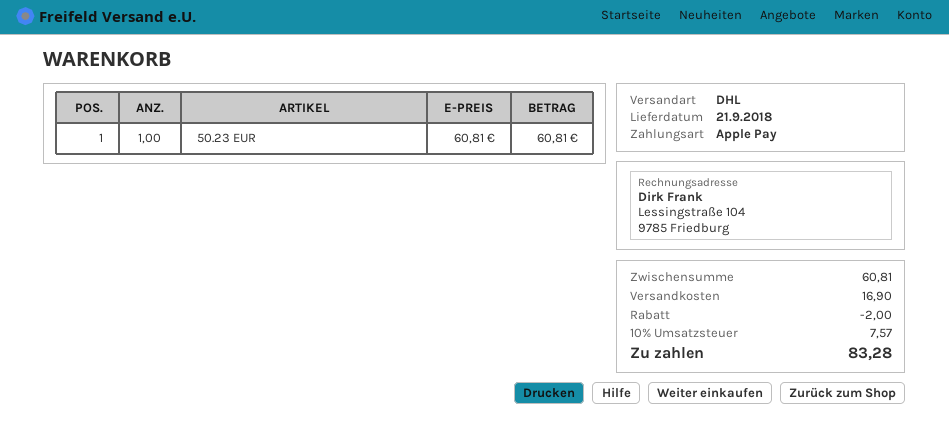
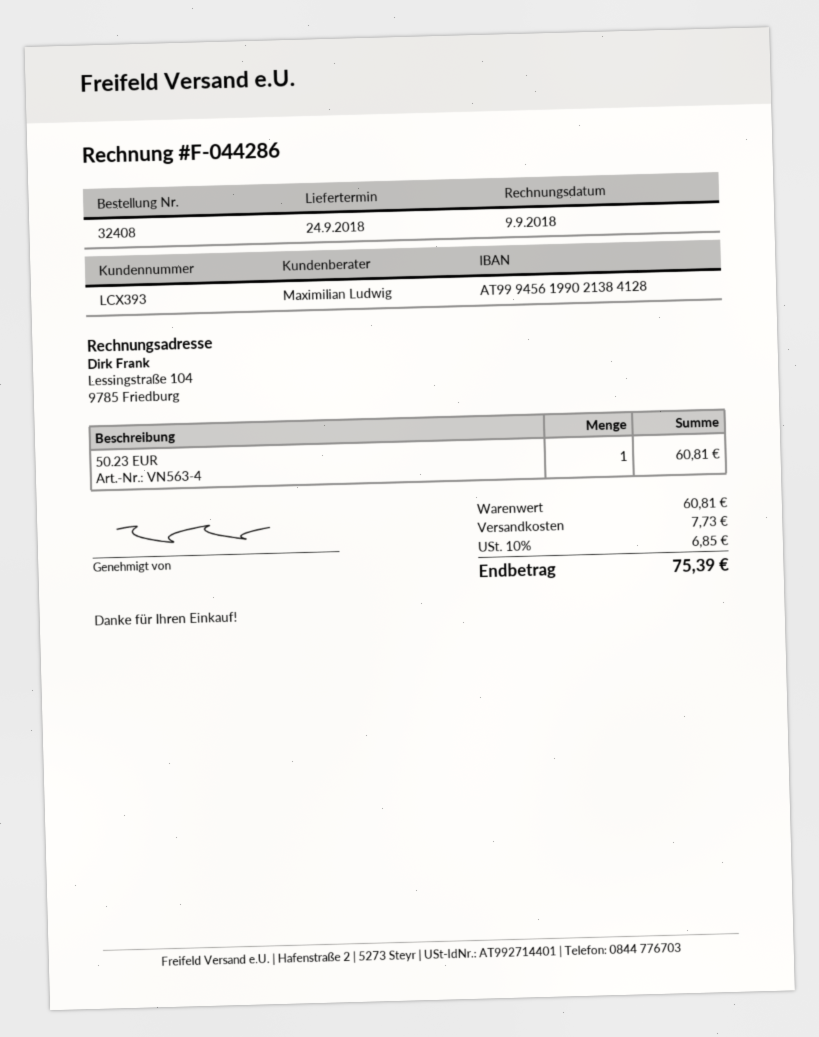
delivery date: 2018-09-21 -> 2018-09-24
discount: 2.00 -> none
shipping: 16.90 -> 7.73
tax: 10% = 7.57 -> 10% = 6.85
total: 83.28 -> 75.39

